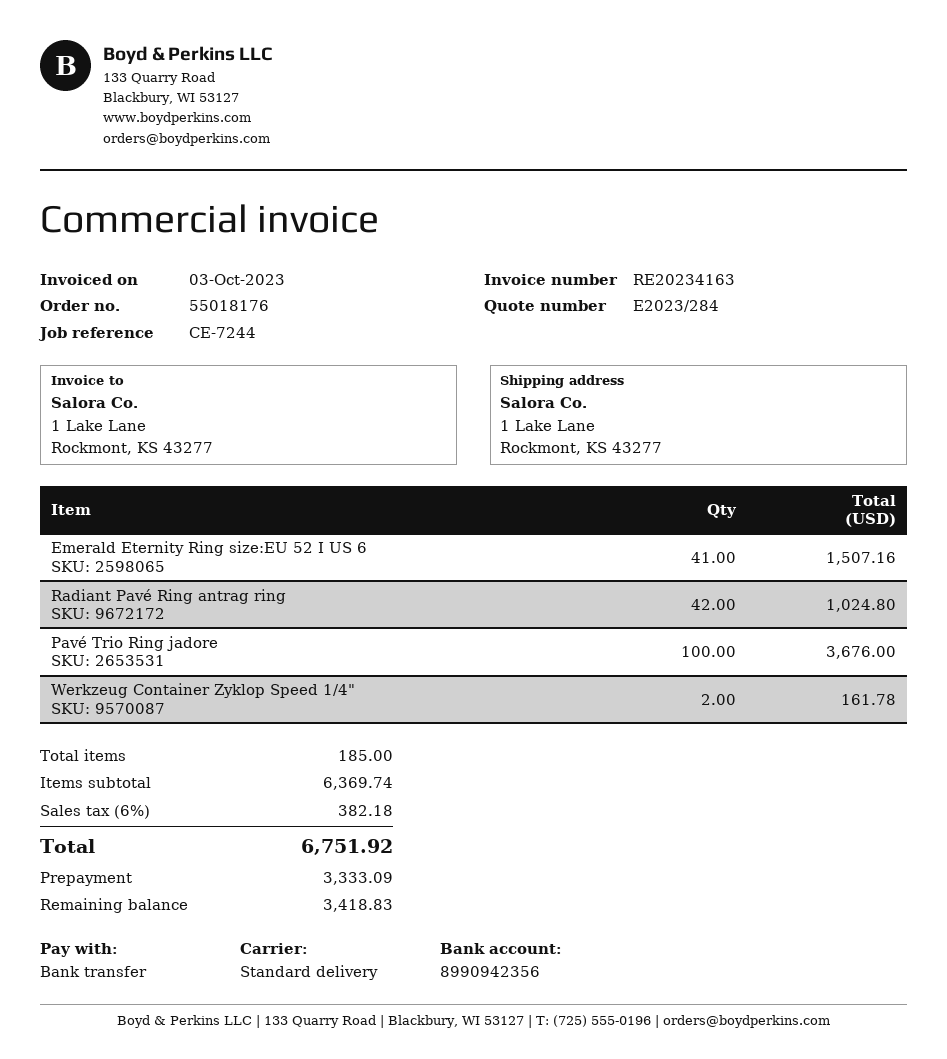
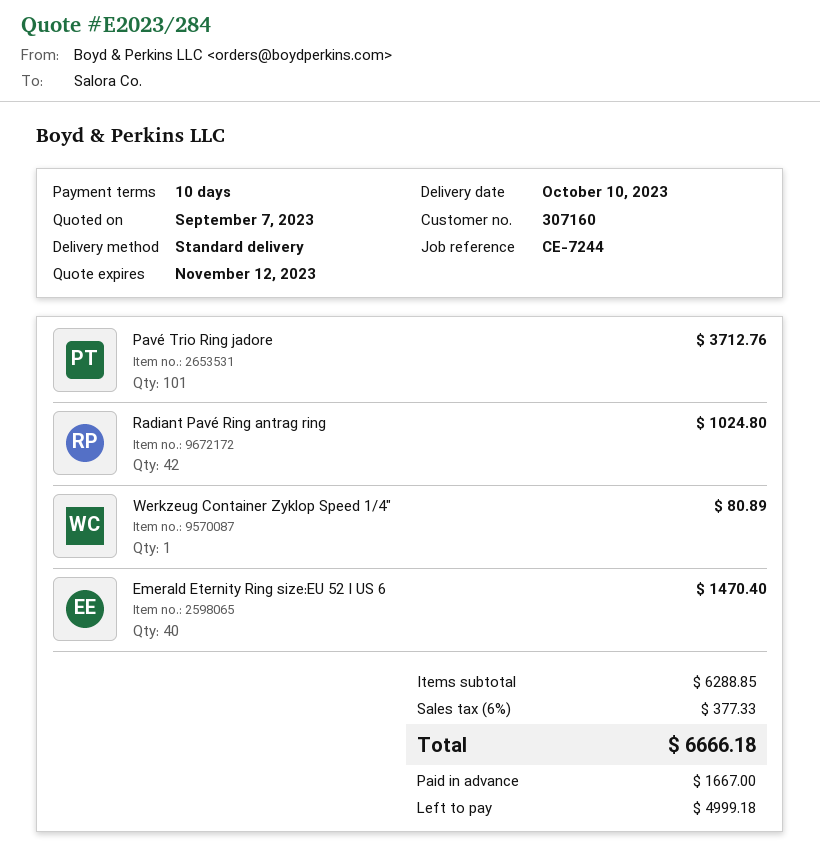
Emerald Eternity Ring size:EU 52 I US 6: 41 for 1507.16 -> 40 for 1470.40
Pavé Trio Ring jadore: 100 for 3676.00 -> 101 for 3712.76
Werkzeug Container Zyklop Speed 1/4": 2 for 161.78 -> 1 for 80.89
subtotal: 6369.74 -> 6288.85
tax: 6% = 382.18 -> 6% = 377.33
total: 6751.92 -> 6666.18
deposit: 3333.09 -> 1667.00
balance: 3418.83 -> 4999.18

